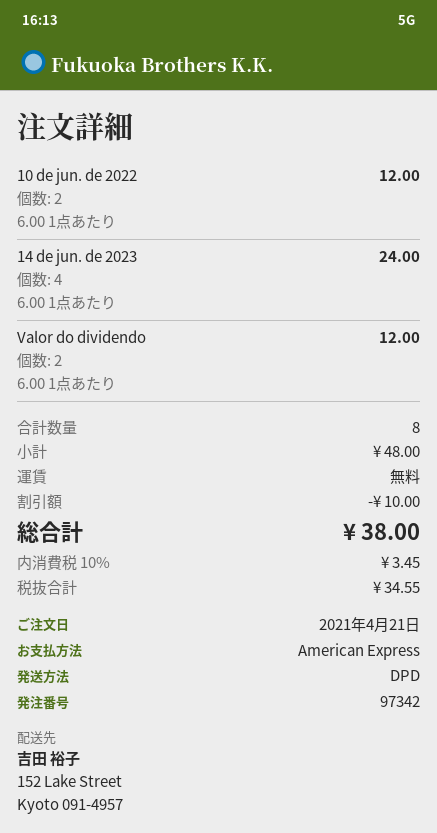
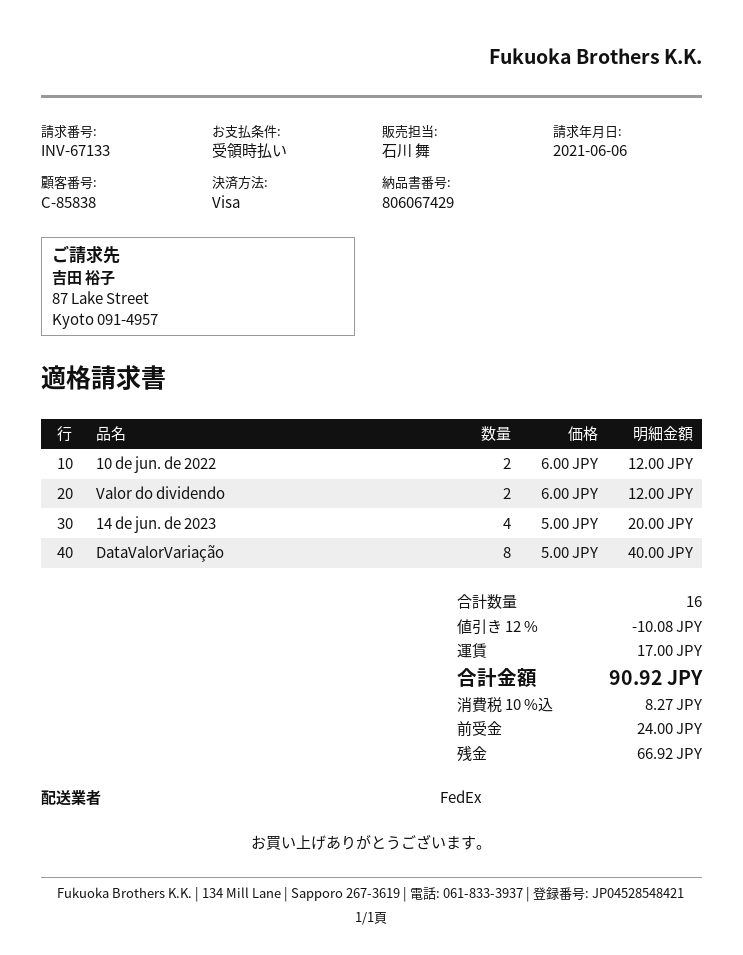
payment method: American Express -> Visa
shipping method: DPD -> FedEx
14 de jun. de 2023: 4 x 6.00 = 24.00 -> 4 x 5.00 = 20.00
DataValorVariação: none -> 8 x 5.00 = 40.00
total quantity: 8 -> 16
discount: 10.00 -> 10.08
shipping: 0.00 -> 17.00
tax: 10% = 3.45 -> 10% = 8.27
total: 38.00 -> 90.92

